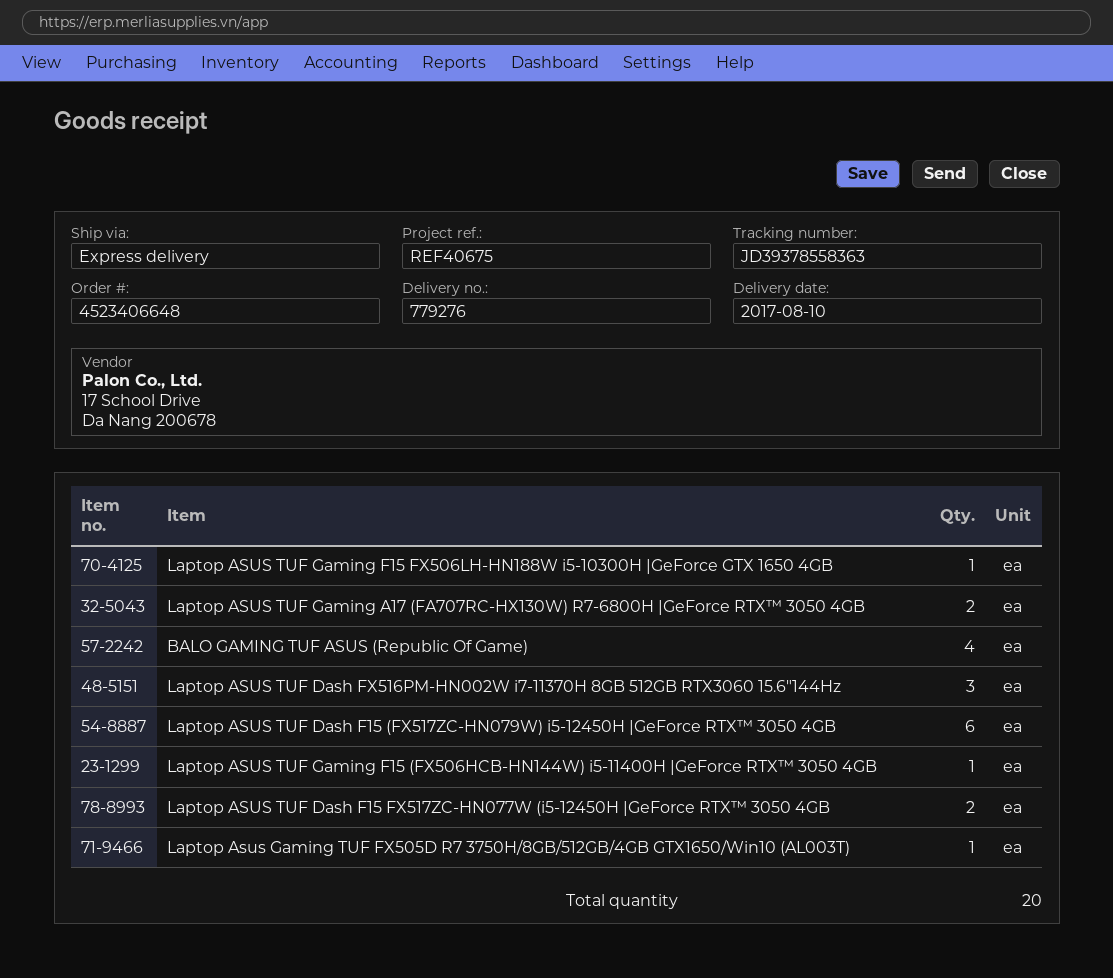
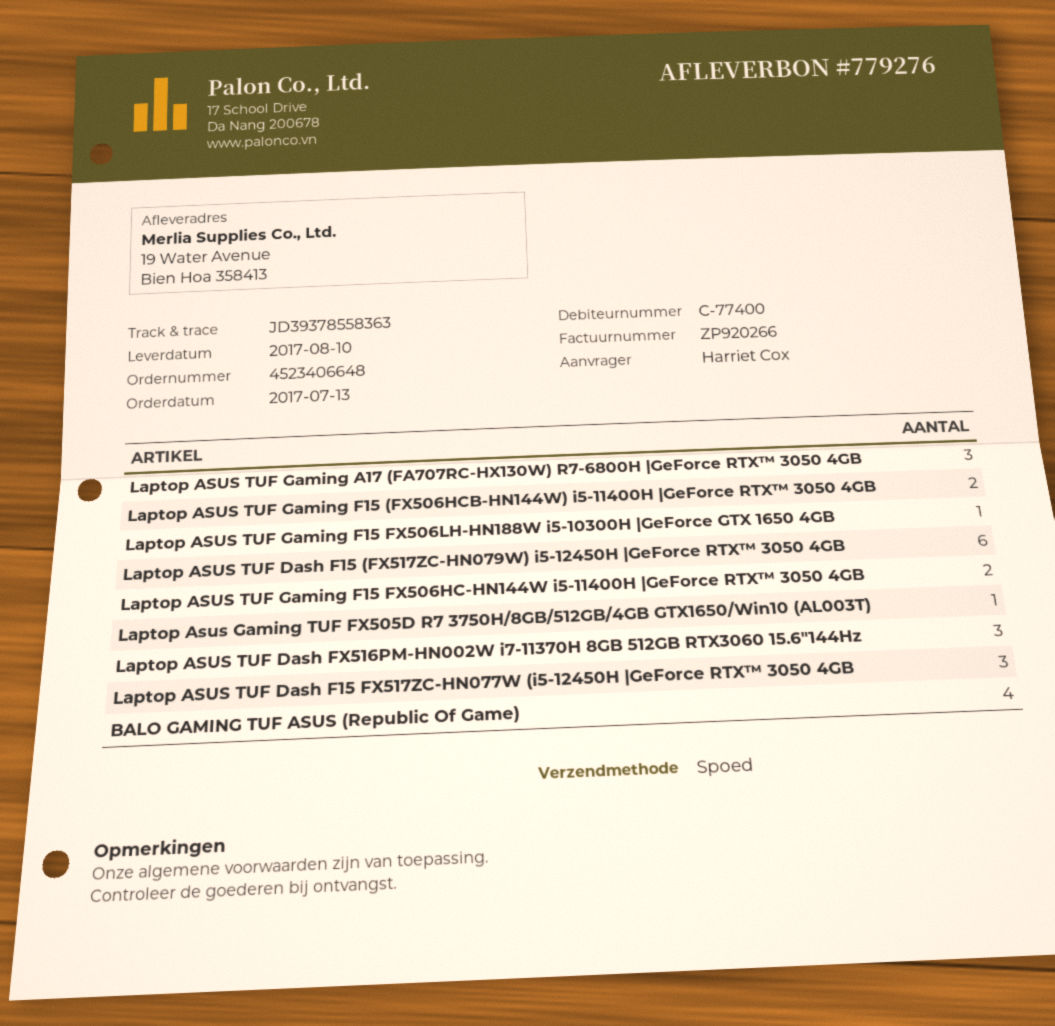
Laptop ASUS TUF Gaming A17 (FA707RC-HX130W) R7-6800H |GeForce RTX™ 3050 4GB: 2 -> 3
Laptop ASUS TUF Gaming F15 (FX506HCB-HN144W) i5-11400H |GeForce RTX™ 3050 4GB: 1 -> 2
Laptop ASUS TUF Dash F15 FX517ZC-HN077W (i5-12450H |GeForce RTX™ 3050 4GB: 2 -> 3
Laptop ASUS TUF Gaming F15 FX506HC-HN144W i5-11400H |GeForce RTX™ 3050 4GB: none -> 2

